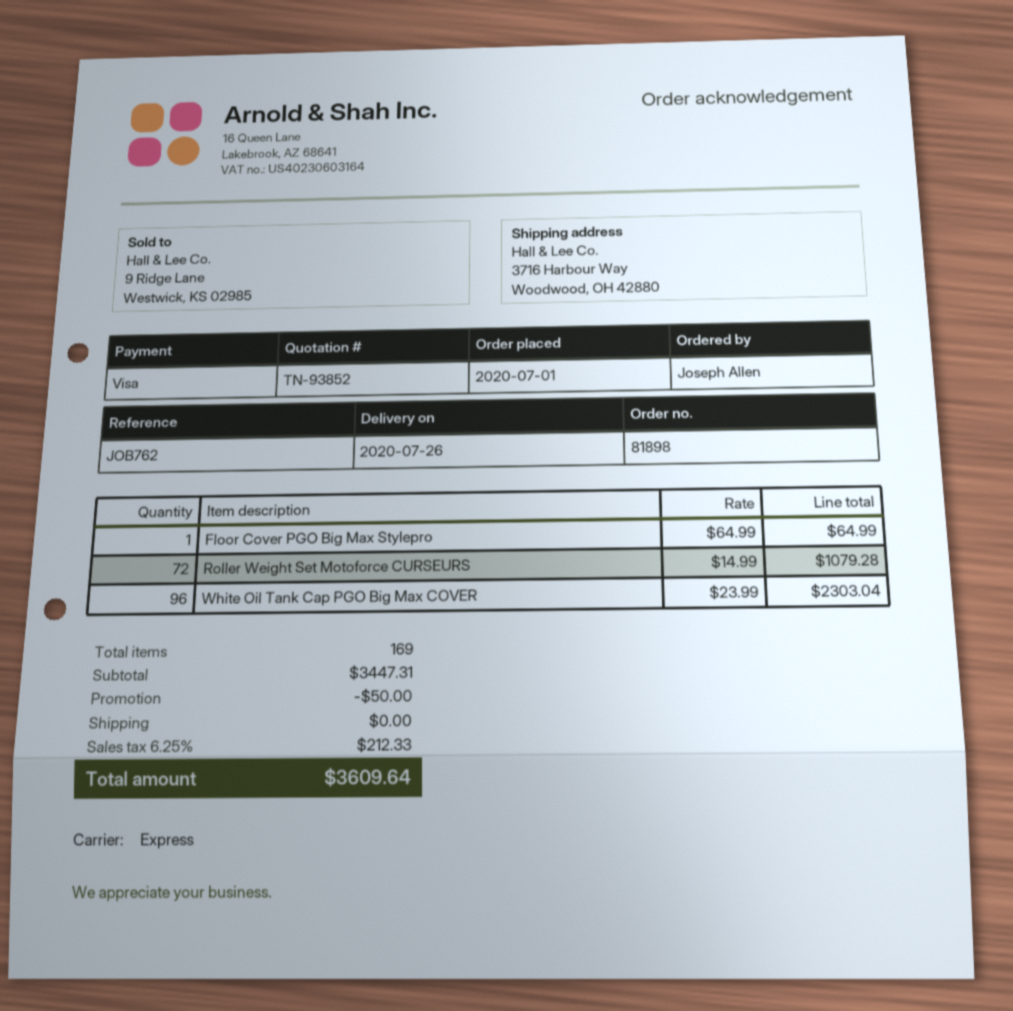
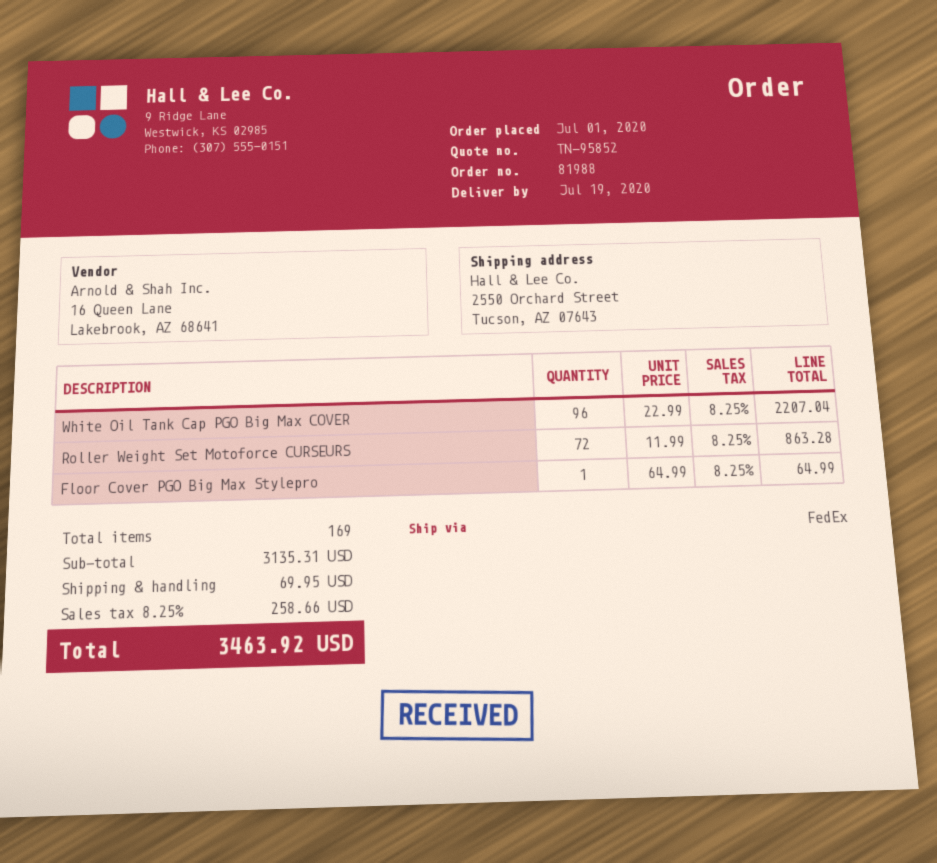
quote number: TN-93852 -> TN-95852
order number: 81898 -> 81988
delivery date: 2020-07-26 -> 2020-07-19
shipping method: express -> FedEx
ship to: 3716 Harbour Way, Woodwood, OH 42880 -> 2550 Orchard Street, Tucson, AZ 07643
Roller Weight Set Motoforce CURSEURS: 72 x 14.99 = 1079.28 -> 72 x 11.99 = 863.28
White Oil Tank Cap PGO Big Max COVER: 96 x 23.99 = 2303.04 -> 96 x 22.99 = 2207.04
subtotal: 3447.31 -> 3135.31
discount: 50.00 -> none
shipping: 0.00 -> 69.95
tax: 6.25% = 212.33 -> 8.25% = 258.66
total: 3609.64 -> 3463.92

